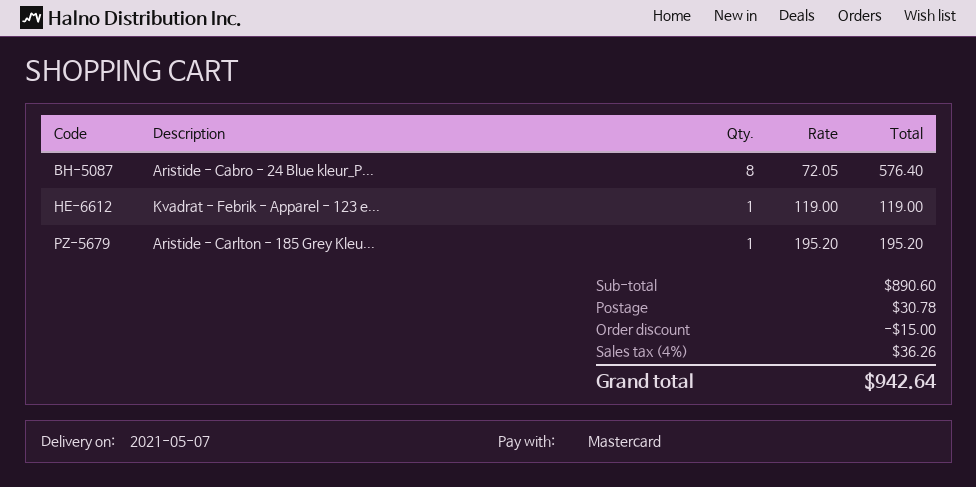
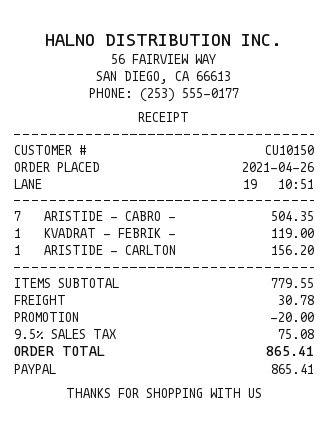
payment method: Mastercard -> PayPal
Aristide - Cabro - 24 Blue kleur_P...: 8 for 576.40 -> 7 for 504.35
Aristide - Carlton - 185 Grey Kleu...: 1 for 195.20 -> 1 for 156.20
subtotal: 890.60 -> 779.55
discount: 15.00 -> 20.00
tax: 4% = 36.26 -> 9.5% = 75.08
total: 942.64 -> 865.41

